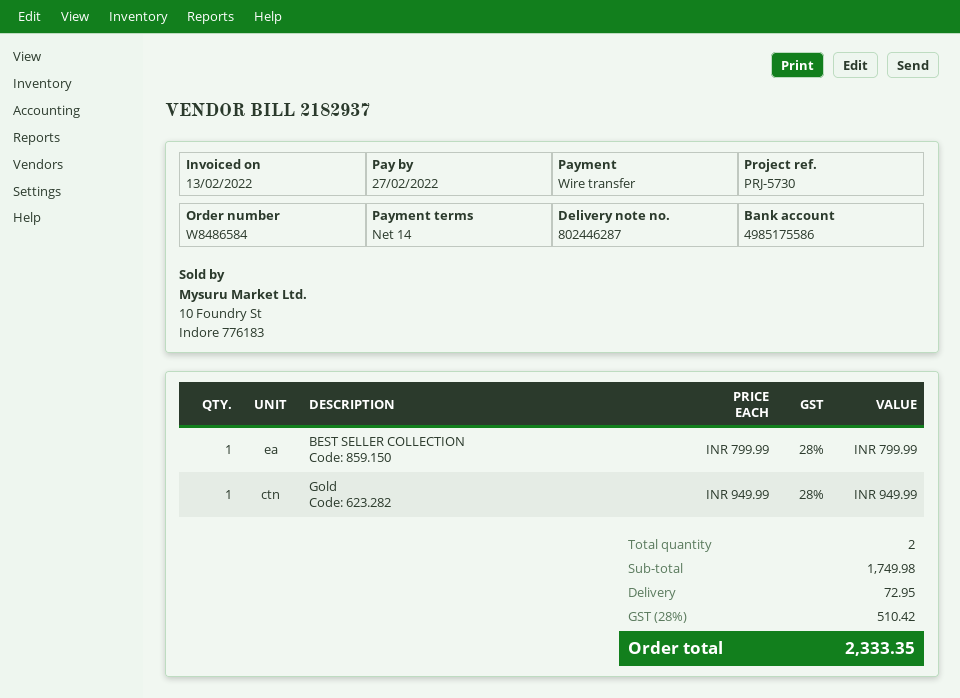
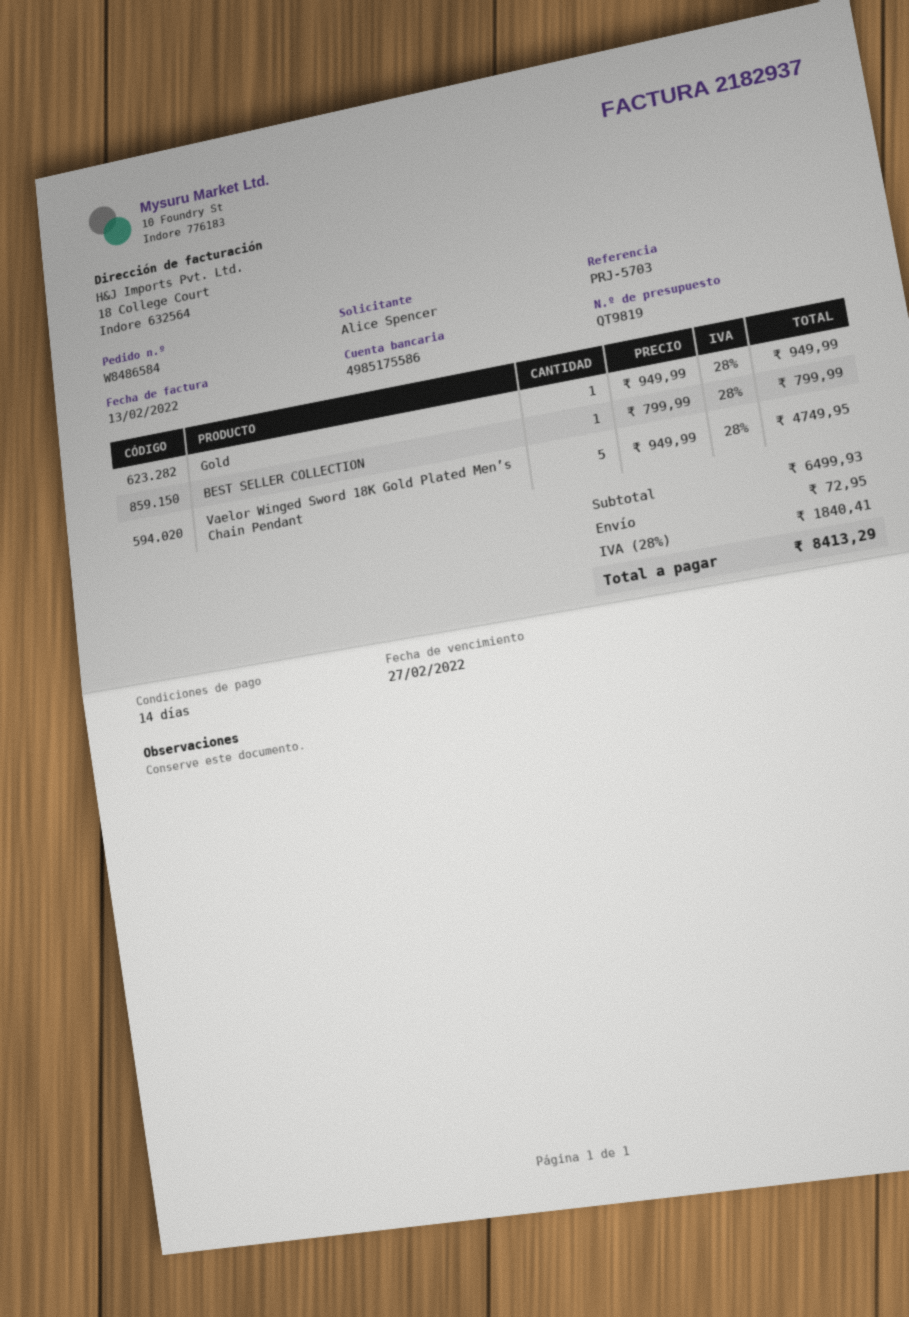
reference: PRJ-5730 -> PRJ-5703
Vaelor Winged Sword 18K Gold Plated Men’s Chain Pendant: none -> 5 x 949.99 = 4749.95
subtotal: 1749.98 -> 6499.93
tax: 28% = 510.42 -> 28% = 1840.41
total: 2333.35 -> 8413.29

